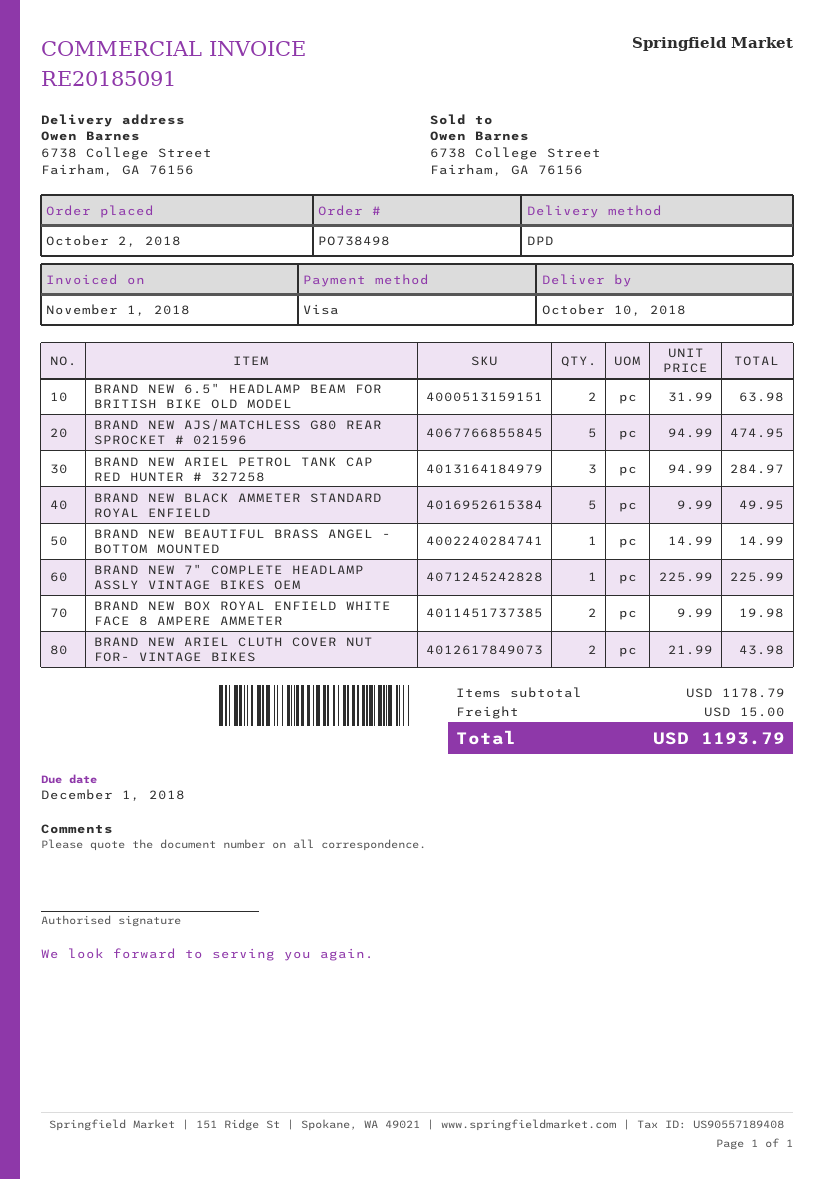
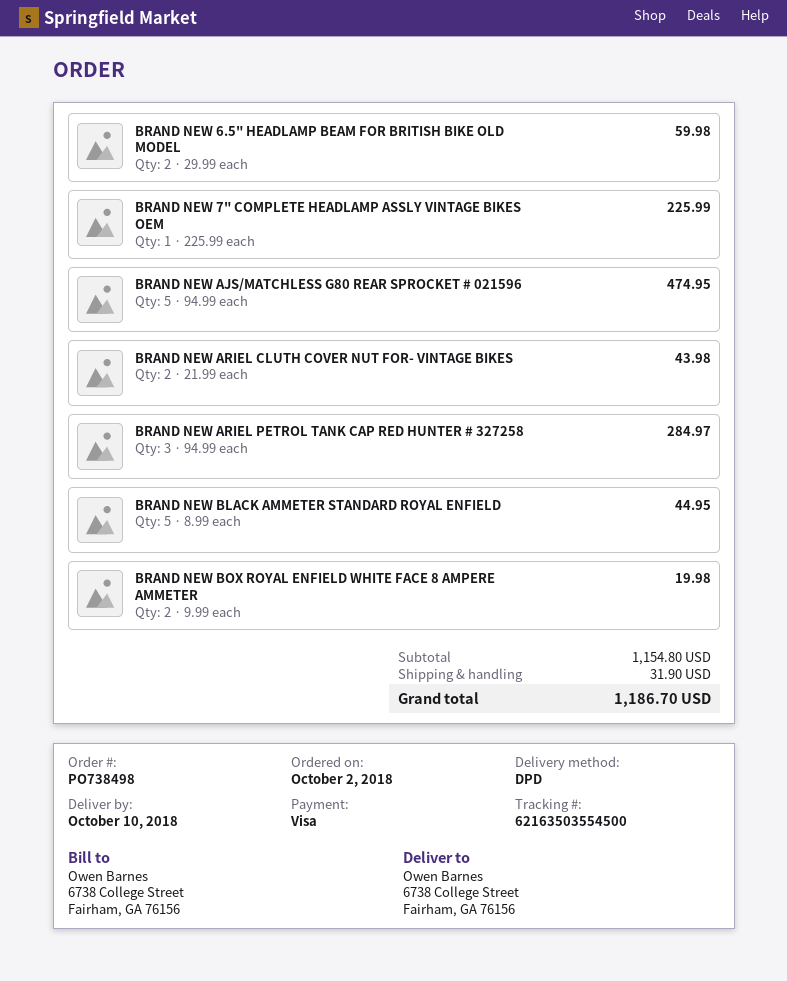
BRAND NEW 6.5" HEADLAMP BEAM FOR BRITISH BIKE OLD MODEL: 2 x 31.99 = 63.98 -> 2 x 29.99 = 59.98
BRAND NEW BLACK AMMETER STANDARD ROYAL ENFIELD: 5 x 9.99 = 49.95 -> 5 x 8.99 = 44.95
BRAND NEW BEAUTIFUL BRASS ANGEL - BOTTOM MOUNTED: 1 x 14.99 = 14.99 -> none
subtotal: 1178.79 -> 1154.80
shipping: 15.00 -> 31.90
total: 1193.79 -> 1186.70

